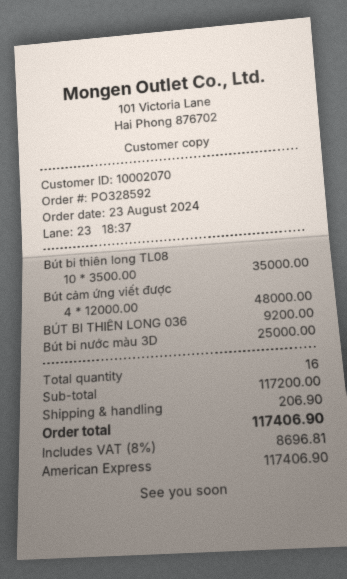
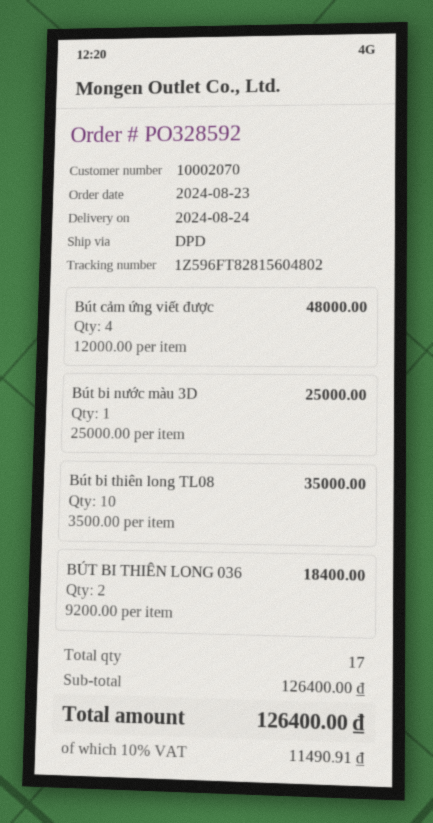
BÚT BI THIÊN LONG 036: 1 x 9200.00 = 9200.00 -> 2 x 9200.00 = 18400.00
total quantity: 16 -> 17
subtotal: 117200.00 -> 126400.00
shipping: 206.90 -> none
tax: 8% = 8696.81 -> 10% = 11490.91
total: 117406.90 -> 126400.00

